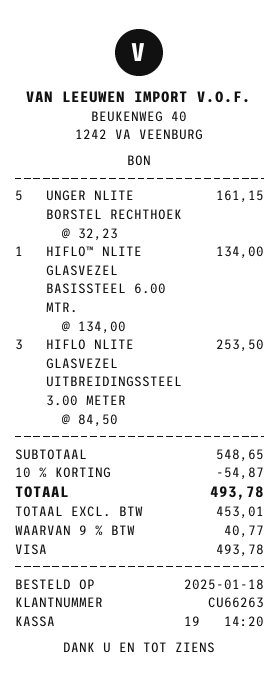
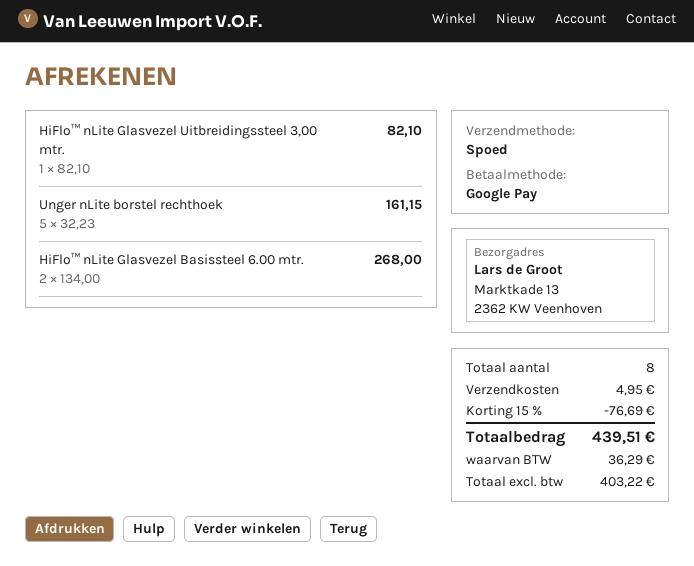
payment method: Visa -> Google Pay
HIFLO™ NLITE GLASVEZEL BASISSTEEL 6.00 MTR.: 1 x 134.00 = 134.00 -> 2 x 134.00 = 268.00
HIFLO NLITE GLASVEZEL UITBREIDINGSSTEEL 3.00 METER: 3 x 84.50 = 253.50 -> none
HiFlo™ nLite Glasvezel Uitbreidingssteel 3,00 mtr.: none -> 1 x 82.10 = 82.10
discount: 10% = 54.87 -> 15% = 76.69
shipping: none -> 4.95
net: 453.01 -> 403.22
tax: 40.77 -> 36.29
total: 493.78 -> 439.51

